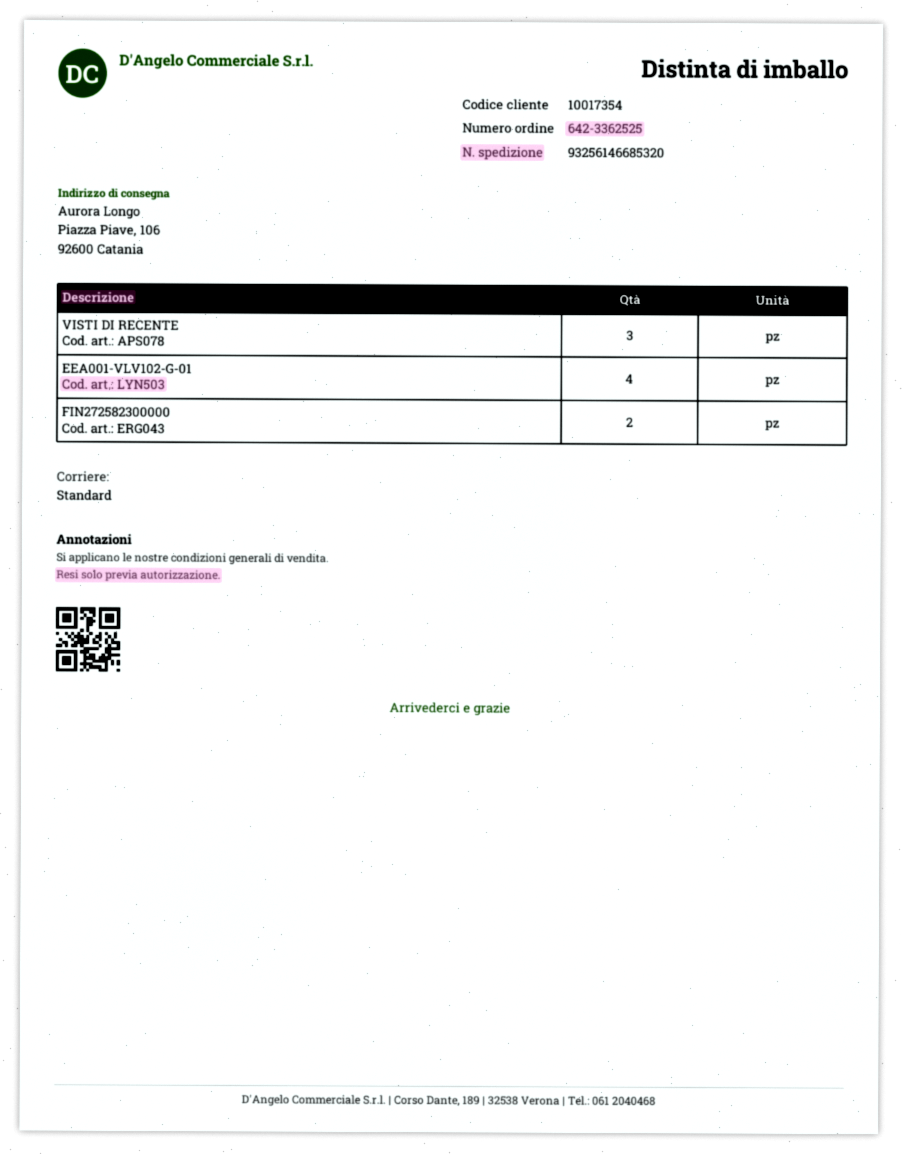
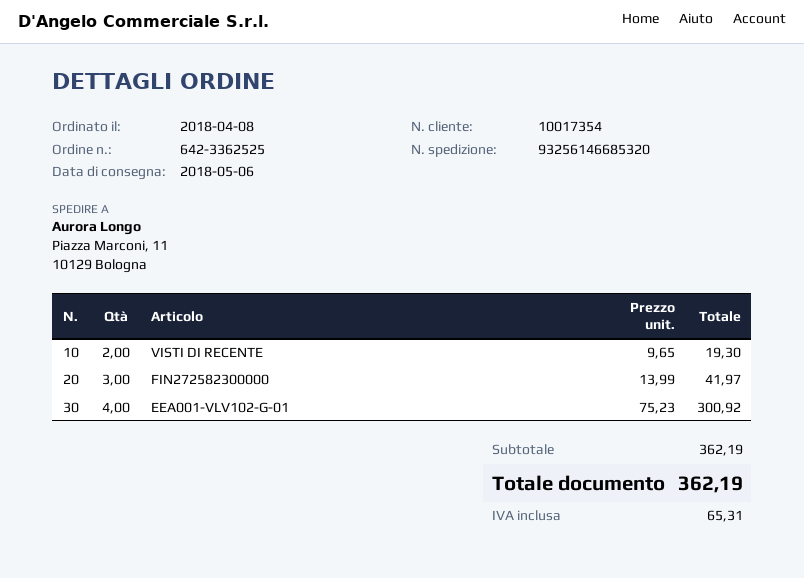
ship to: Piazza Piave, 106, 92600 Catania -> Piazza Marconi, 11, 10129 Bologna
VISTI DI RECENTE: 3 -> 2
FIN272582300000: 2 -> 3

